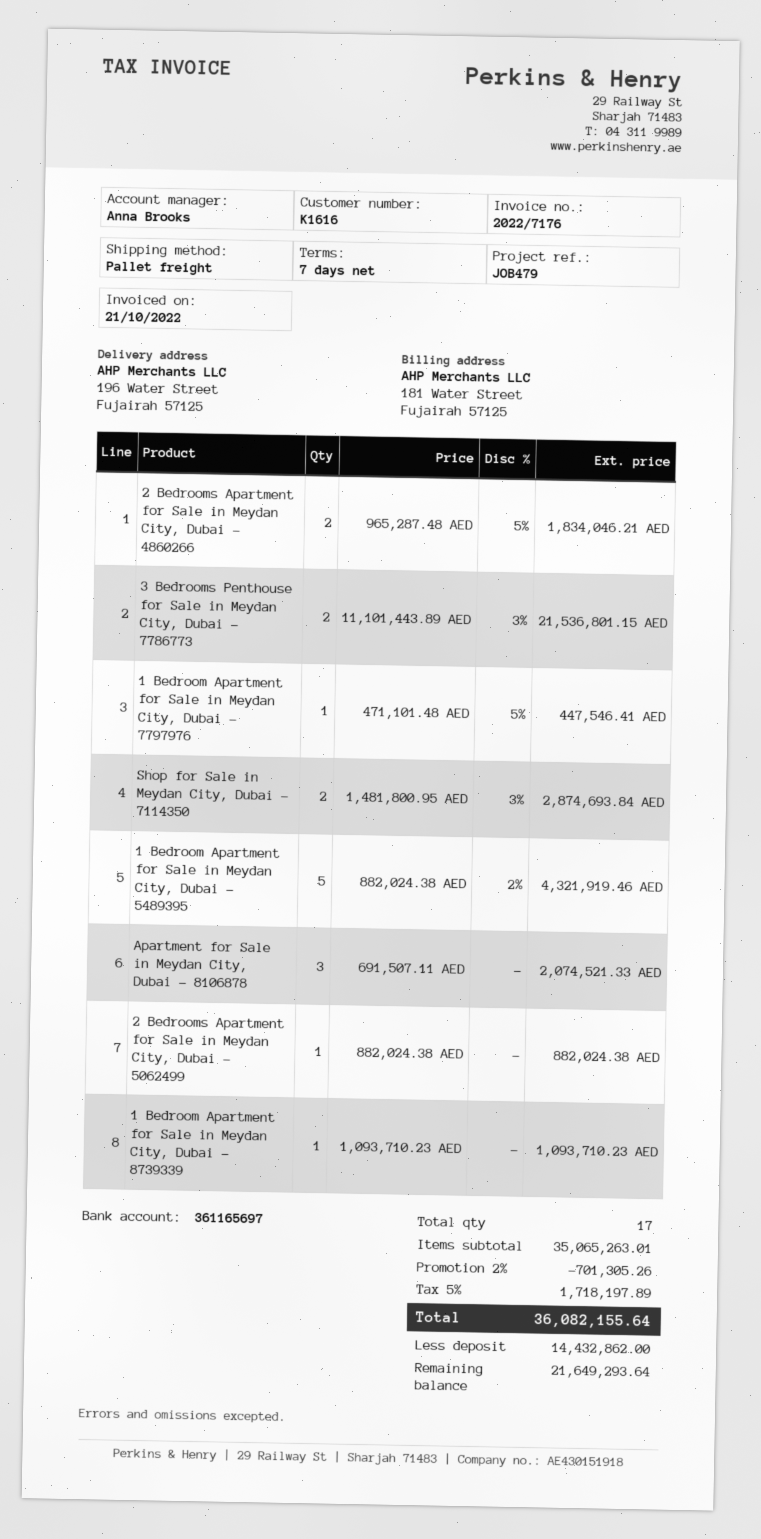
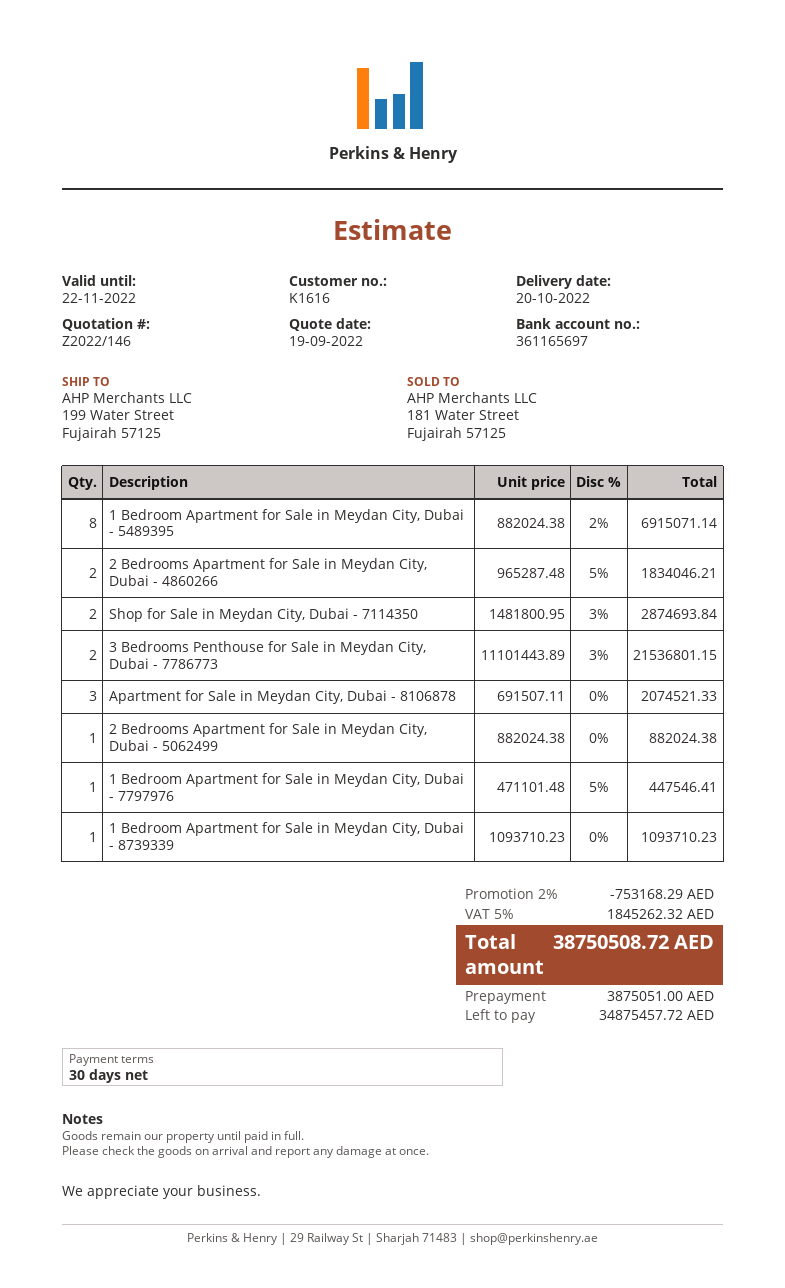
payment terms: 7 days -> 30 days
ship to: 196 Water Street, Fujairah 57125 -> 199 Water Street, Fujairah 57125
1 Bedroom Apartment for Sale in Meydan City, Dubai - 5489395: 5 x 882024.38 - 2% = 4321919.46 -> 8 x 882024.38 - 2% = 6915071.14
discount: 2% = 701305.26 -> 2% = 753168.29
tax: 5% = 1718197.89 -> 5% = 1845262.32
total: 36082155.64 -> 38750508.72
deposit: 14432862.00 -> 3875051.00
balance: 21649293.64 -> 34875457.72

